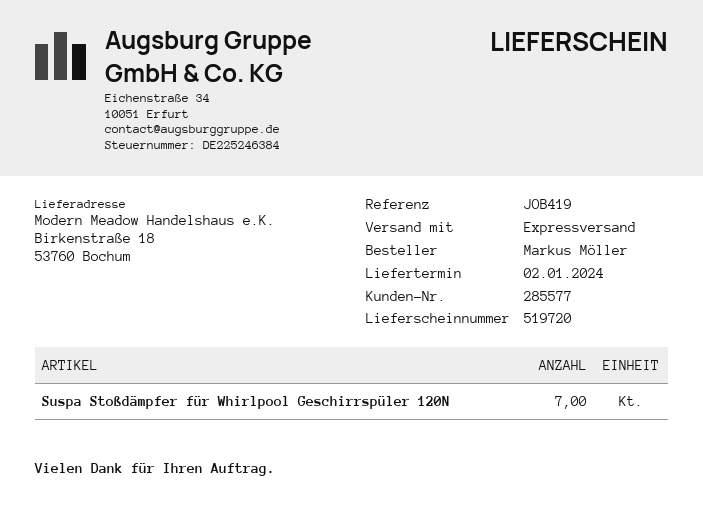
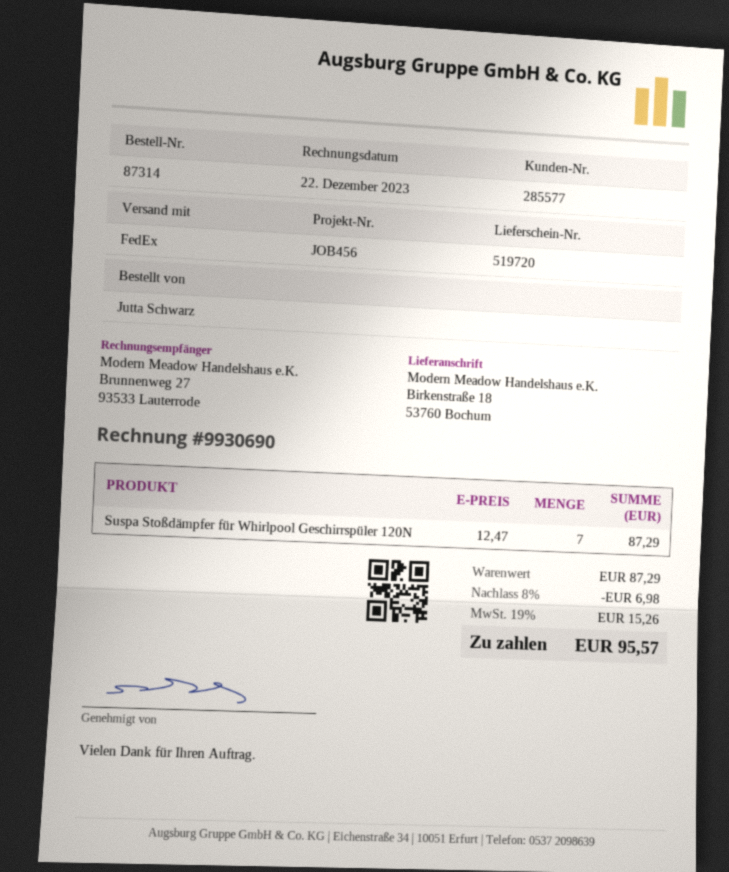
reference: JOB419 -> JOB456
ordered by: Markus Möller -> Jutta Schwarz
shipping method: express -> FedEx

